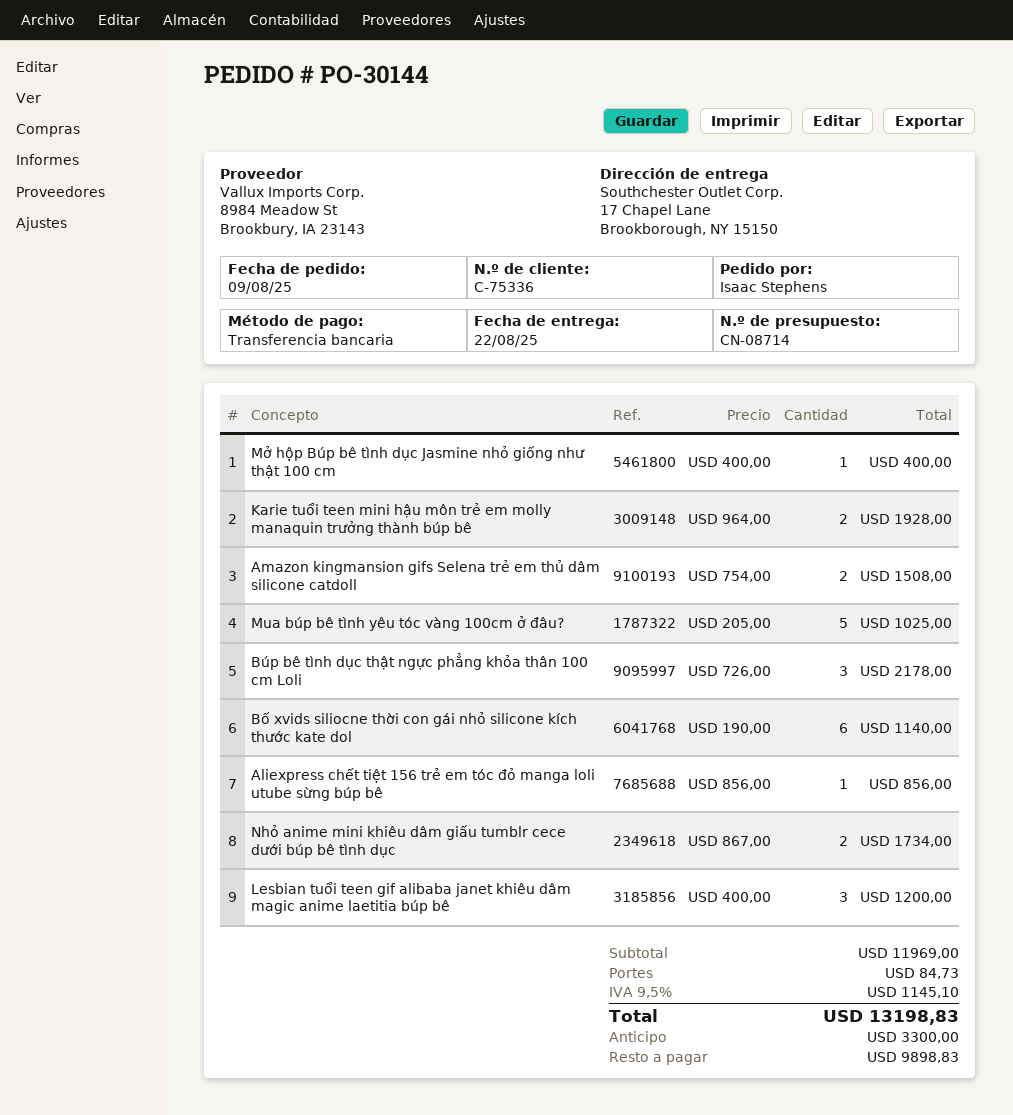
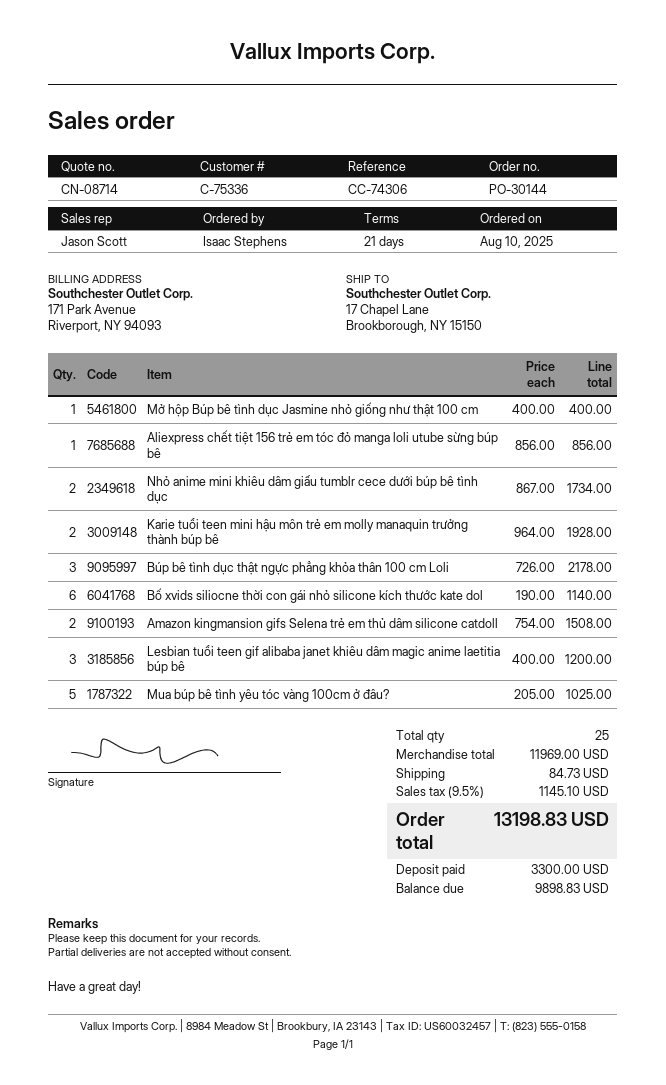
order date: 2025-08-09 -> 2025-08-10

